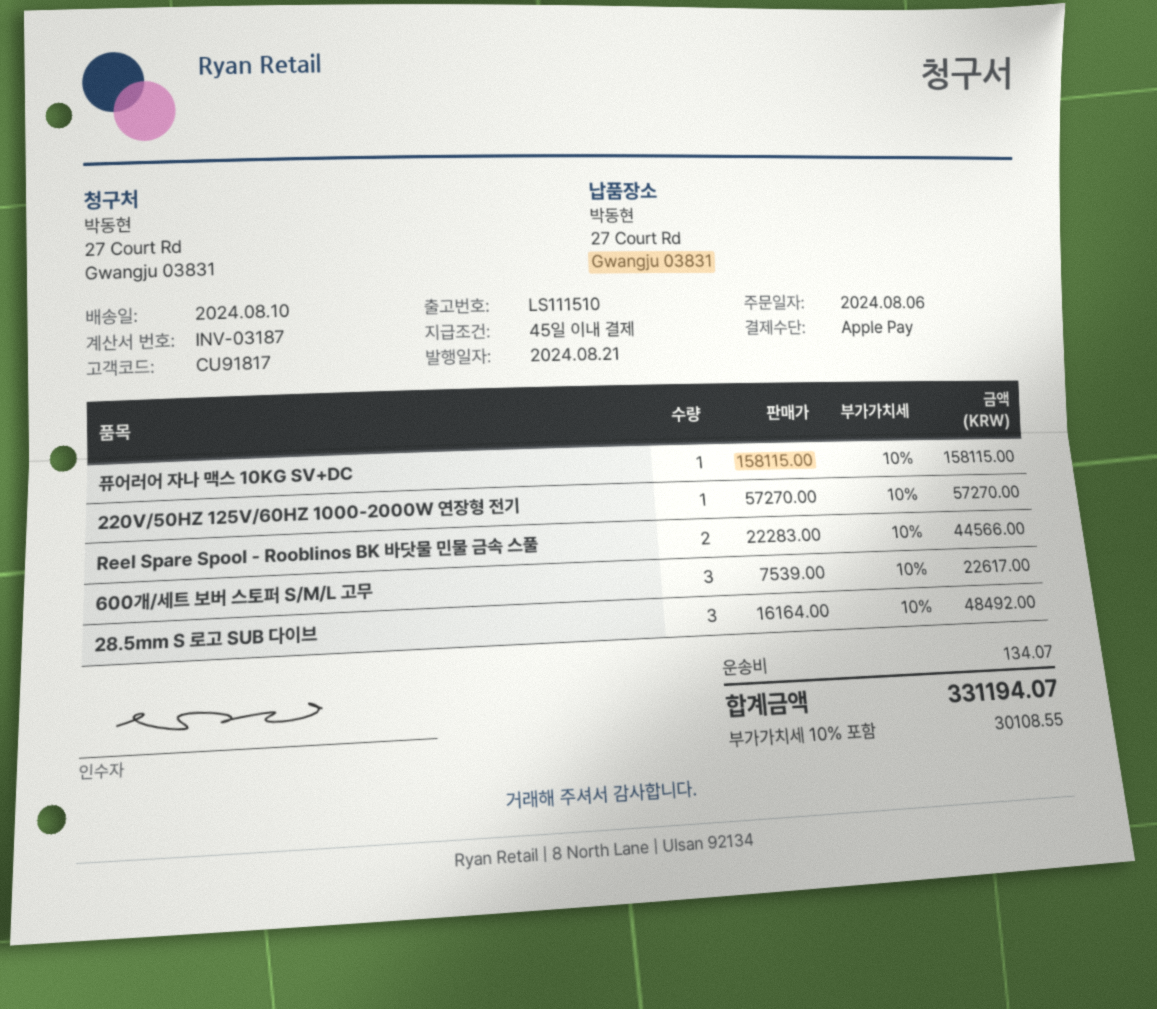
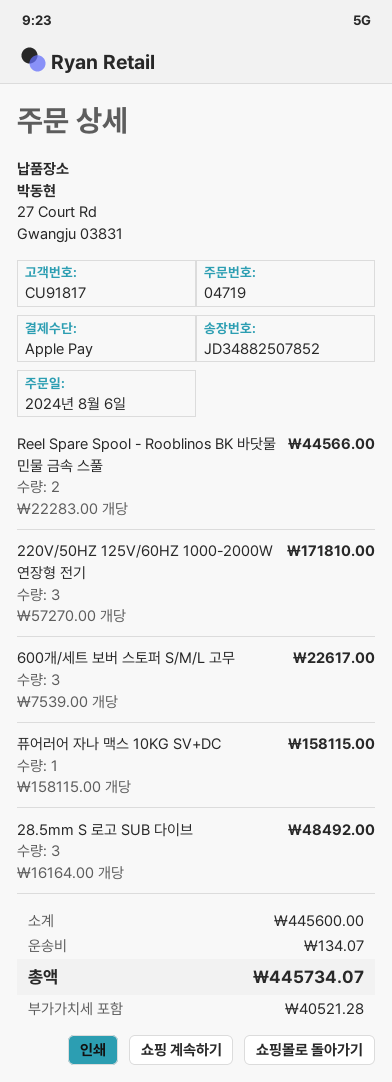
220V/50HZ 125V/60HZ 1000-2000W 연장형 전기: 1 x 57270.00 = 57270.00 -> 3 x 57270.00 = 171810.00
tax: 30108.55 -> 40521.28
total: 331194.07 -> 445734.07

